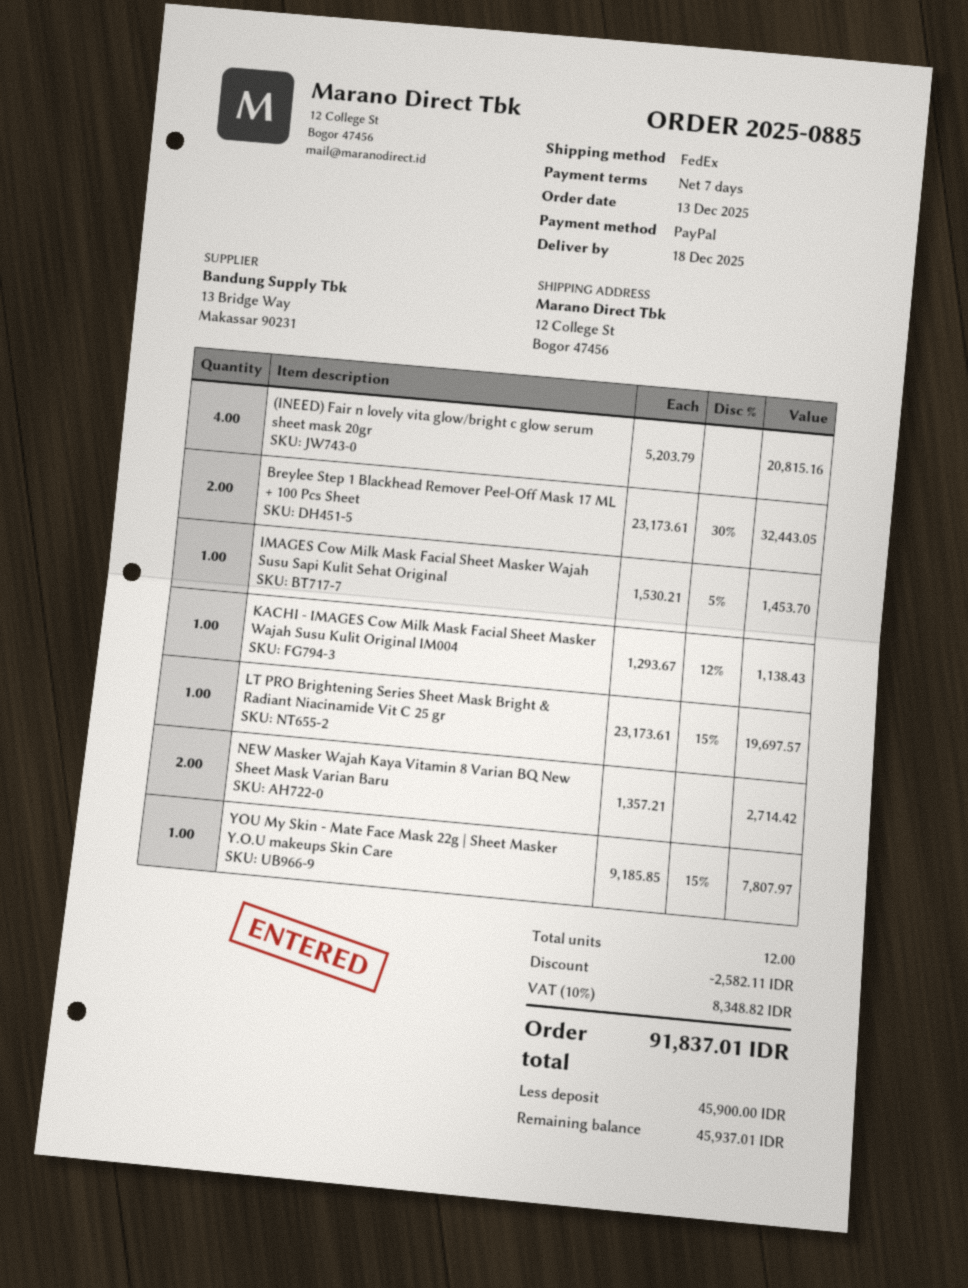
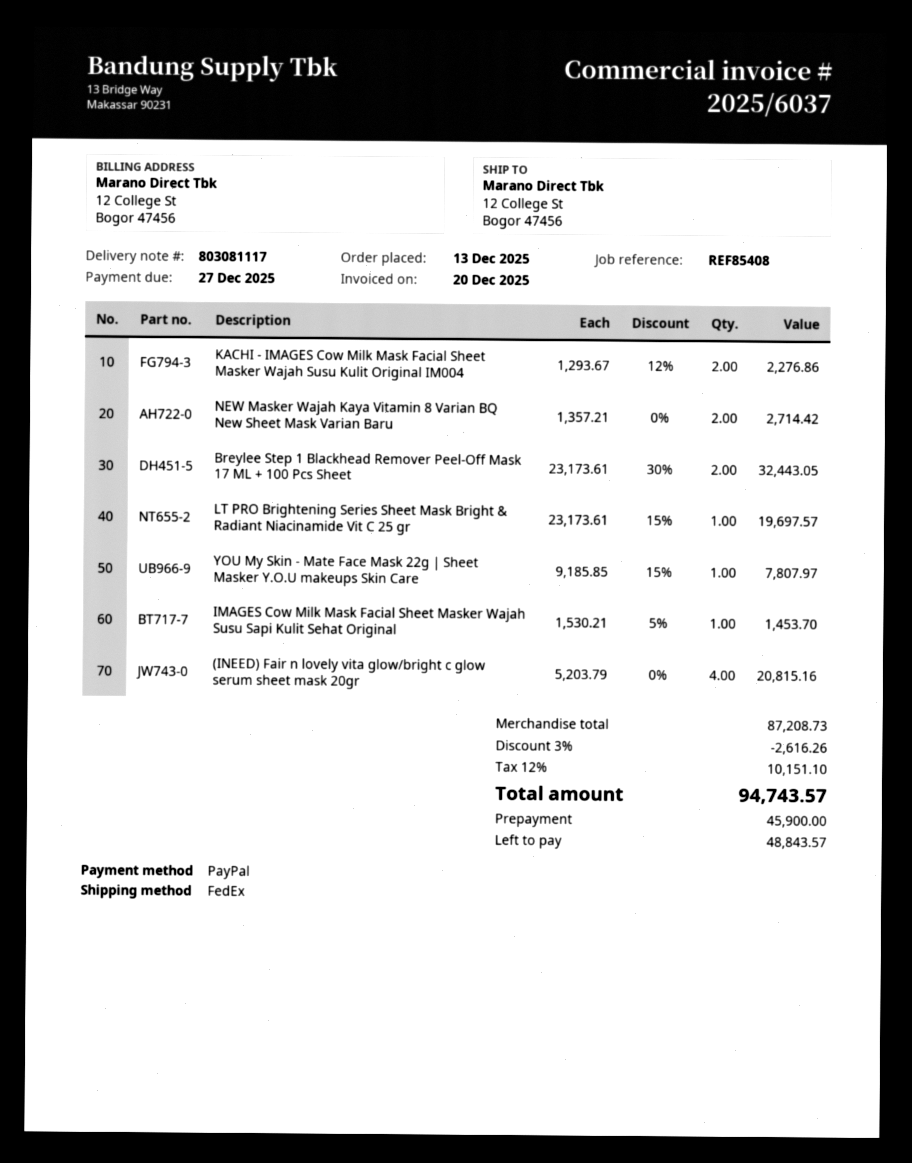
KACHI - IMAGES Cow Milk Mask Facial Sheet Masker Wajah Susu Kulit Original IM004: 1 x 1293.67 - 12% = 1138.43 -> 2 x 1293.67 - 12% = 2276.86
discount: 2582.11 -> 2616.26
tax: 10% = 8348.82 -> 12% = 10151.10
total: 91837.01 -> 94743.57
balance: 45937.01 -> 48843.57

